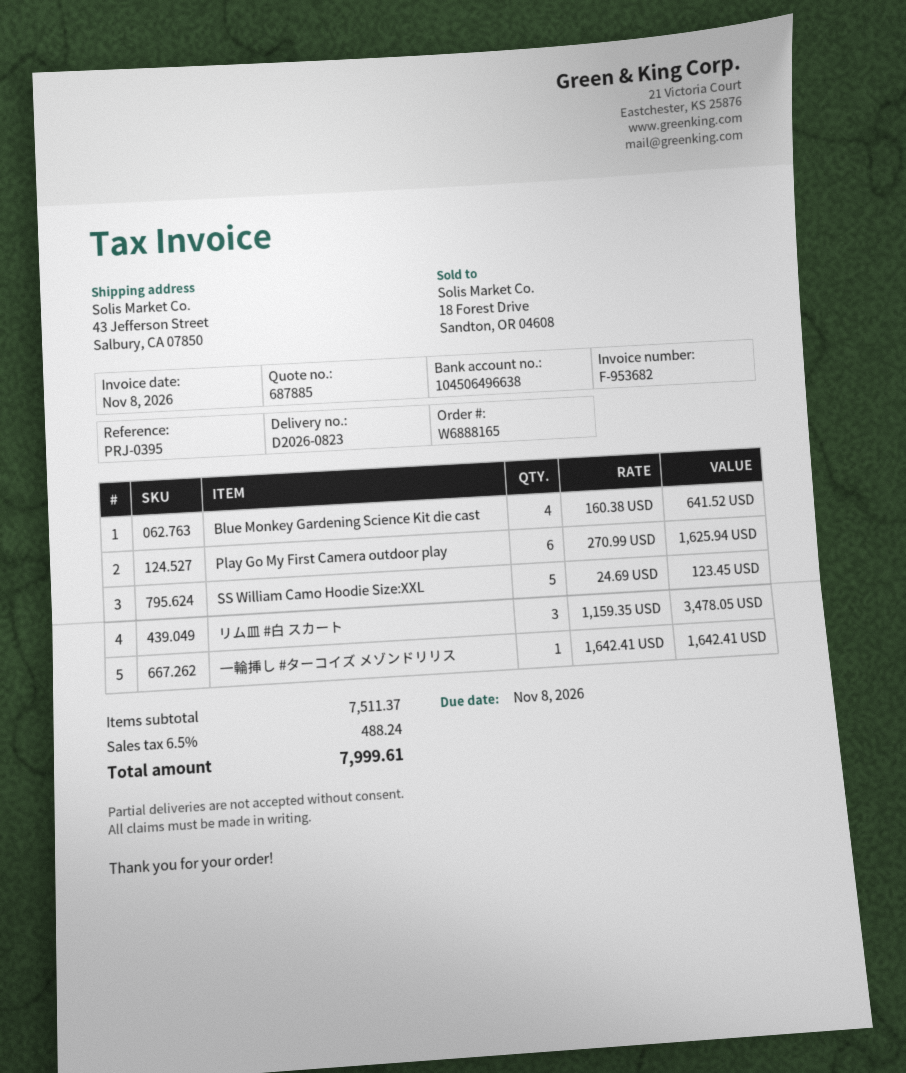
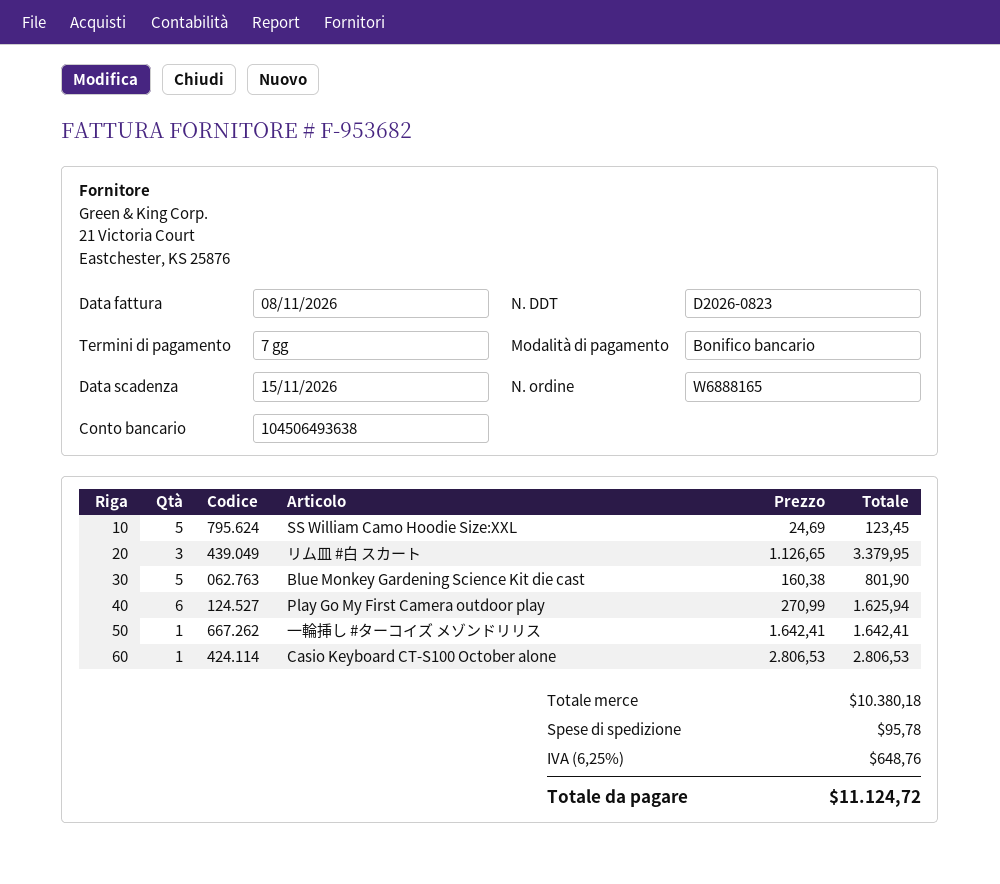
due date: 2026-11-08 -> 2026-11-15
bank account: 104506496638 -> 104506493638
Blue Monkey Gardening Science Kit die cast: 4 x 160.38 = 641.52 -> 5 x 160.38 = 801.90
リム皿 #白 スカート: 3 x 1159.35 = 3478.05 -> 3 x 1126.65 = 3379.95
Casio Keyboard CT-S100 October alone: none -> 1 x 2806.53 = 2806.53
subtotal: 7511.37 -> 10380.18
shipping: none -> 95.78
tax: 6.5% = 488.24 -> 6.25% = 648.76
total: 7999.61 -> 11124.72

